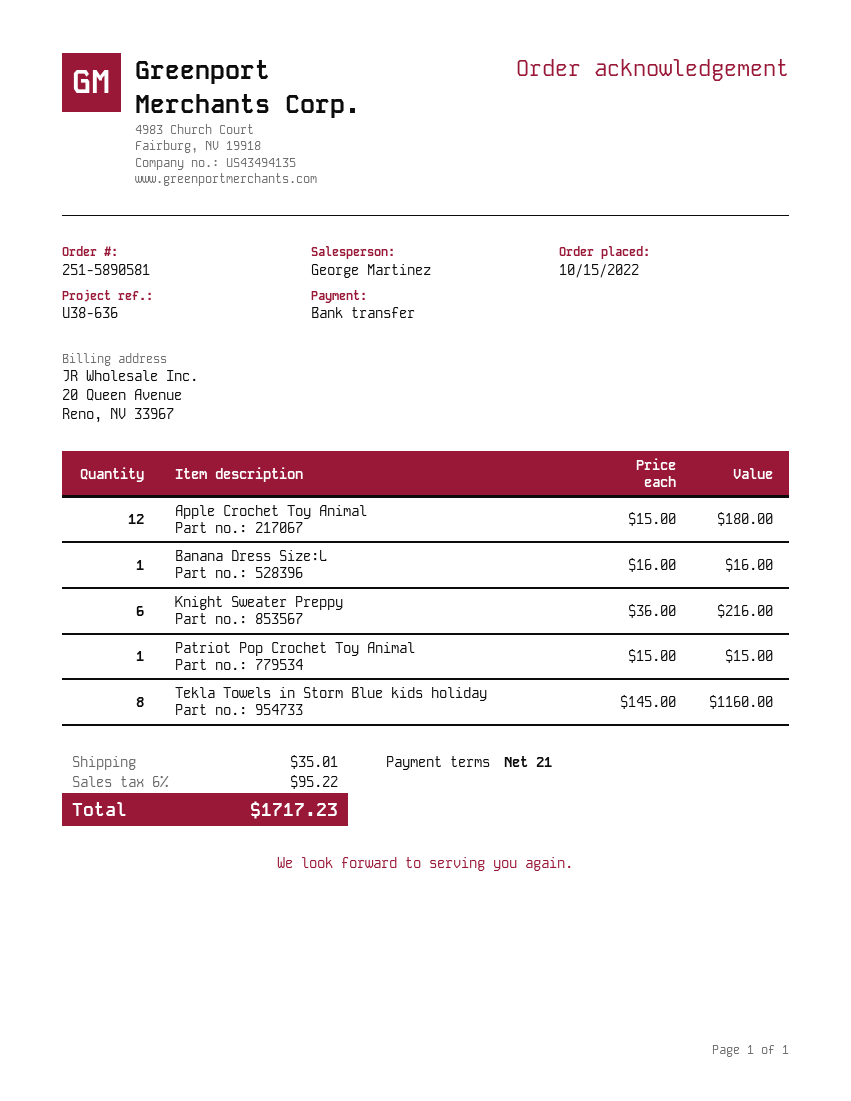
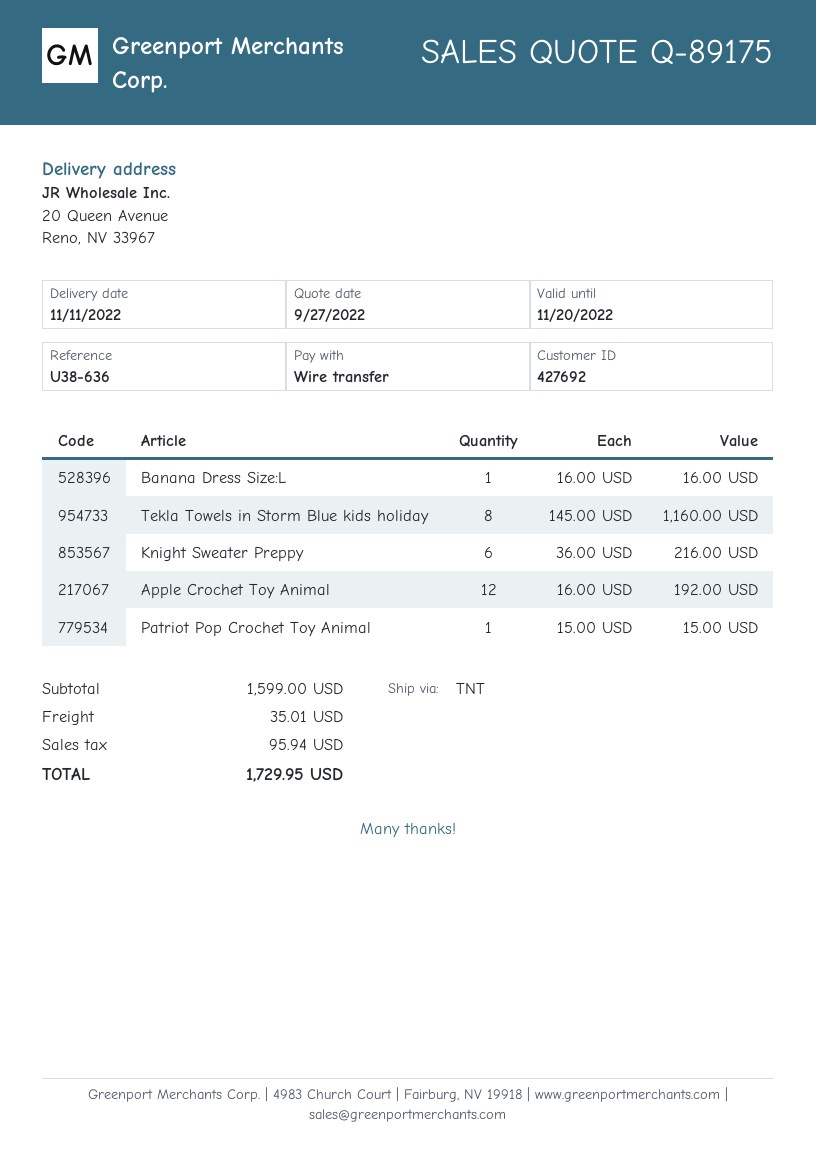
Apple Crochet Toy Animal: 12 x 15.00 = 180.00 -> 12 x 16.00 = 192.00
tax: 95.22 -> 95.94
total: 1717.23 -> 1729.95

